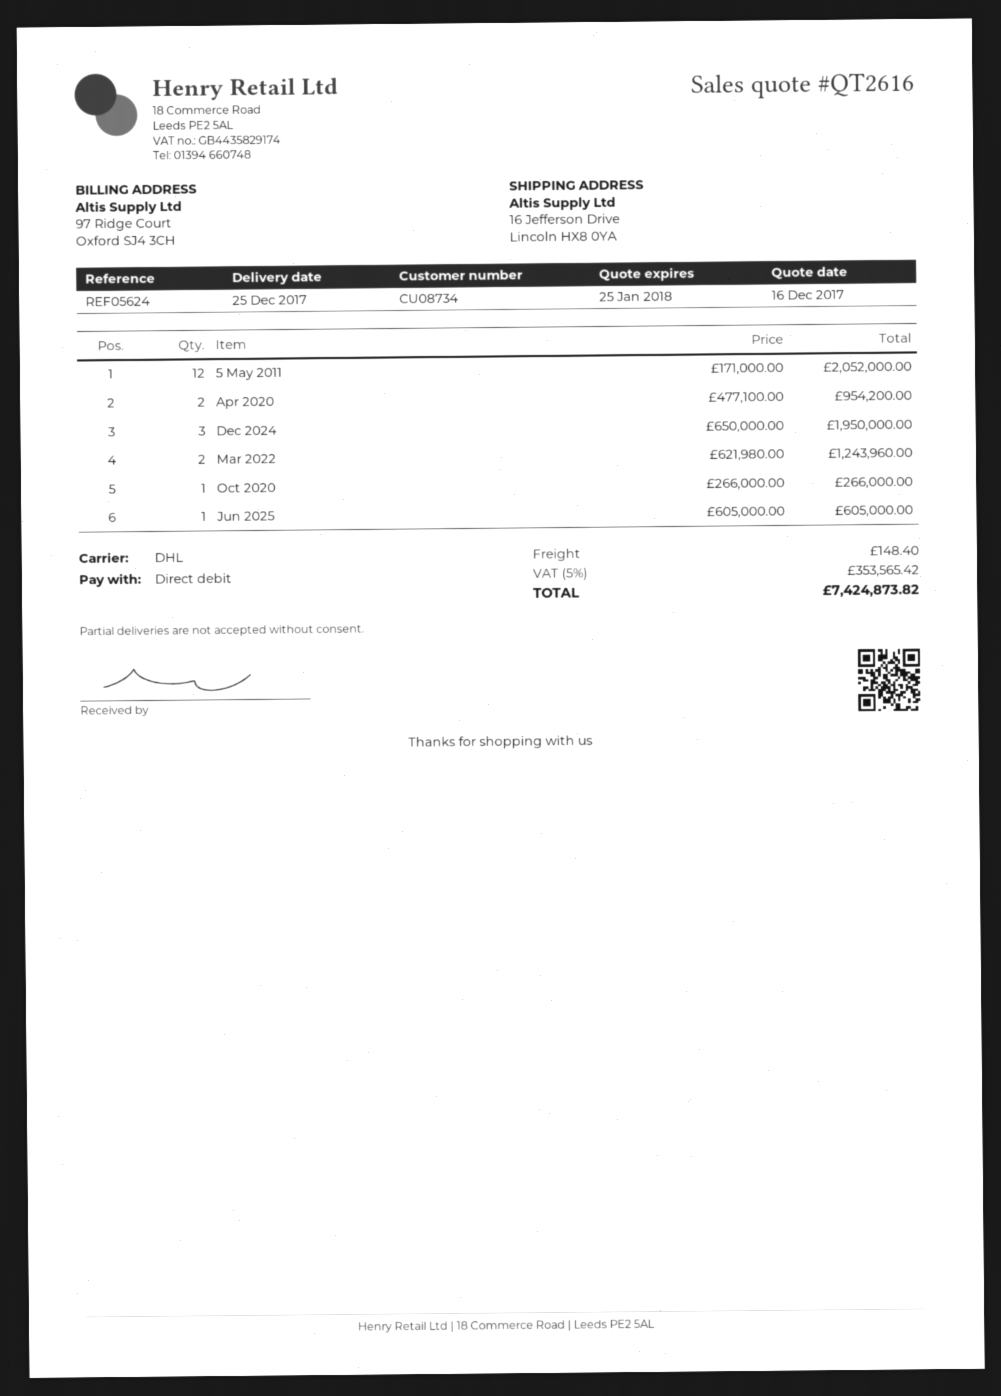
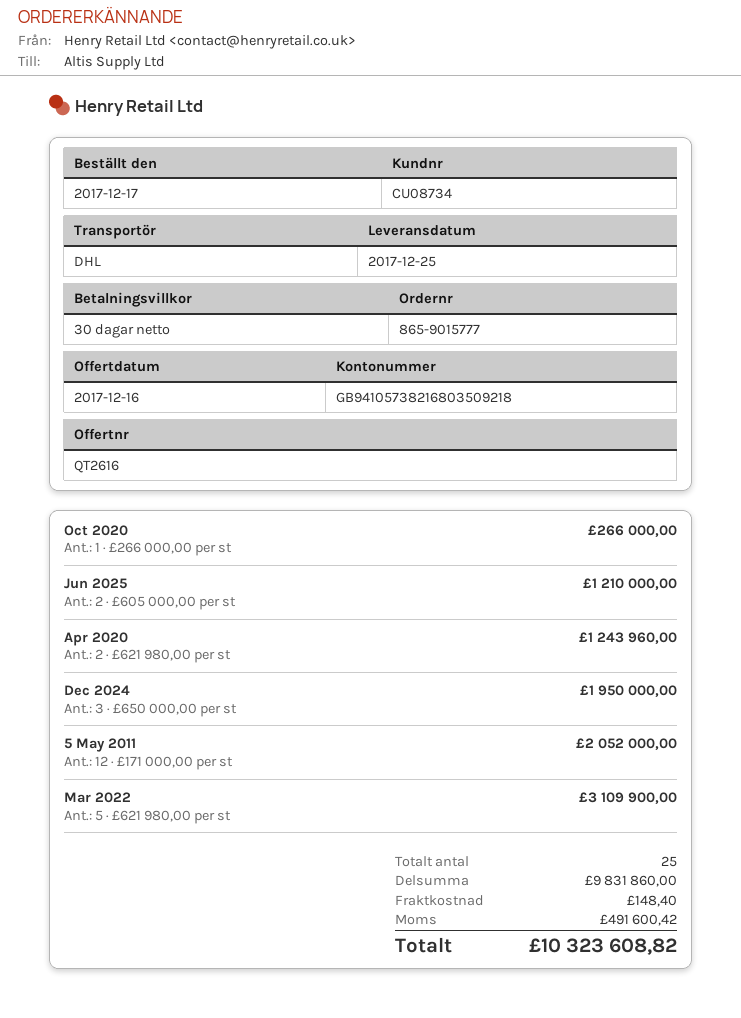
Apr 2020: 2 x 477100.00 = 954200.00 -> 2 x 621980.00 = 1243960.00
Mar 2022: 2 x 621980.00 = 1243960.00 -> 5 x 621980.00 = 3109900.00
Jun 2025: 1 x 605000.00 = 605000.00 -> 2 x 605000.00 = 1210000.00
tax: 353565.42 -> 491600.42
total: 7424873.82 -> 10323608.82

